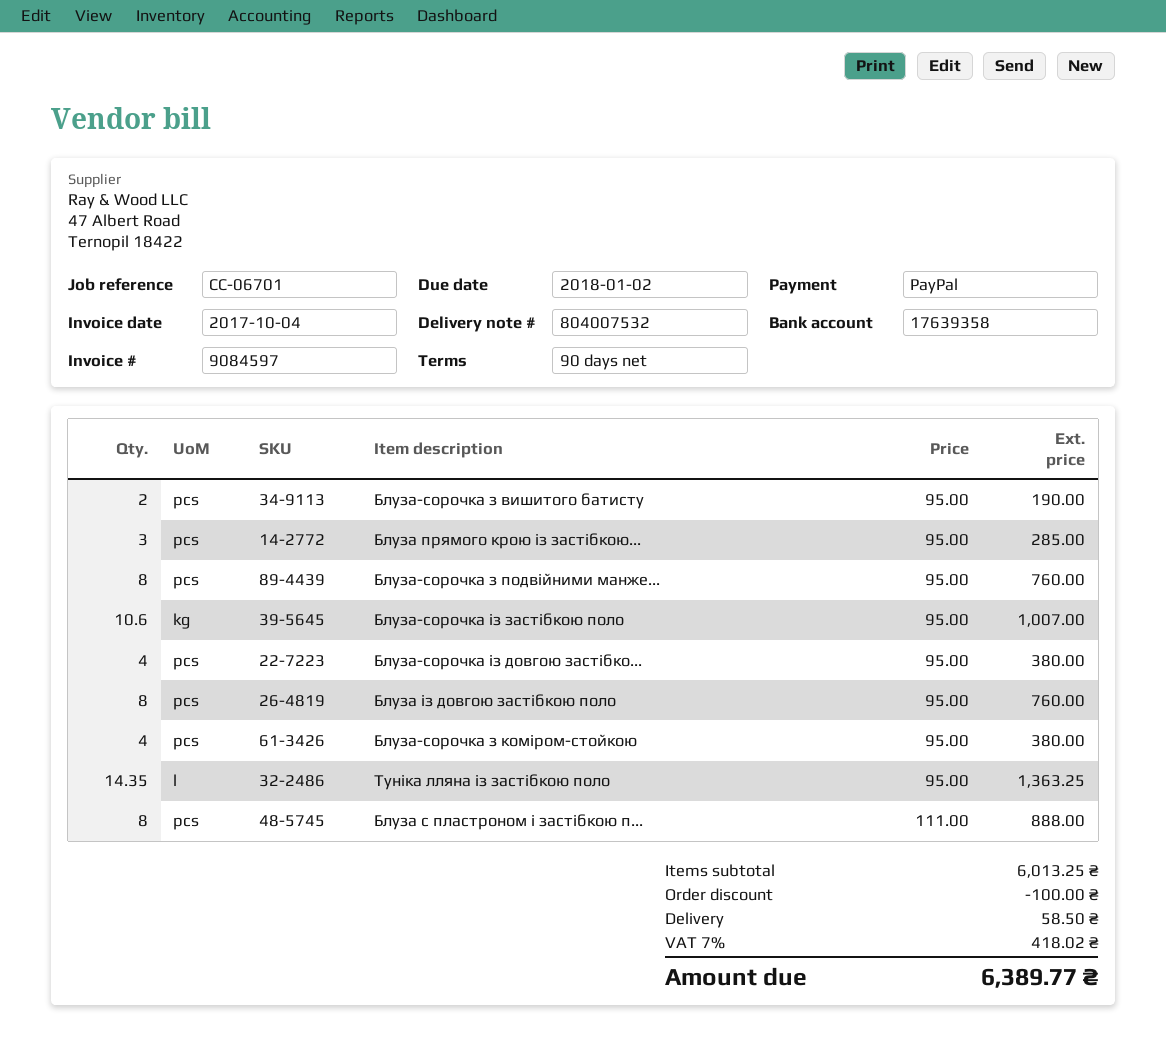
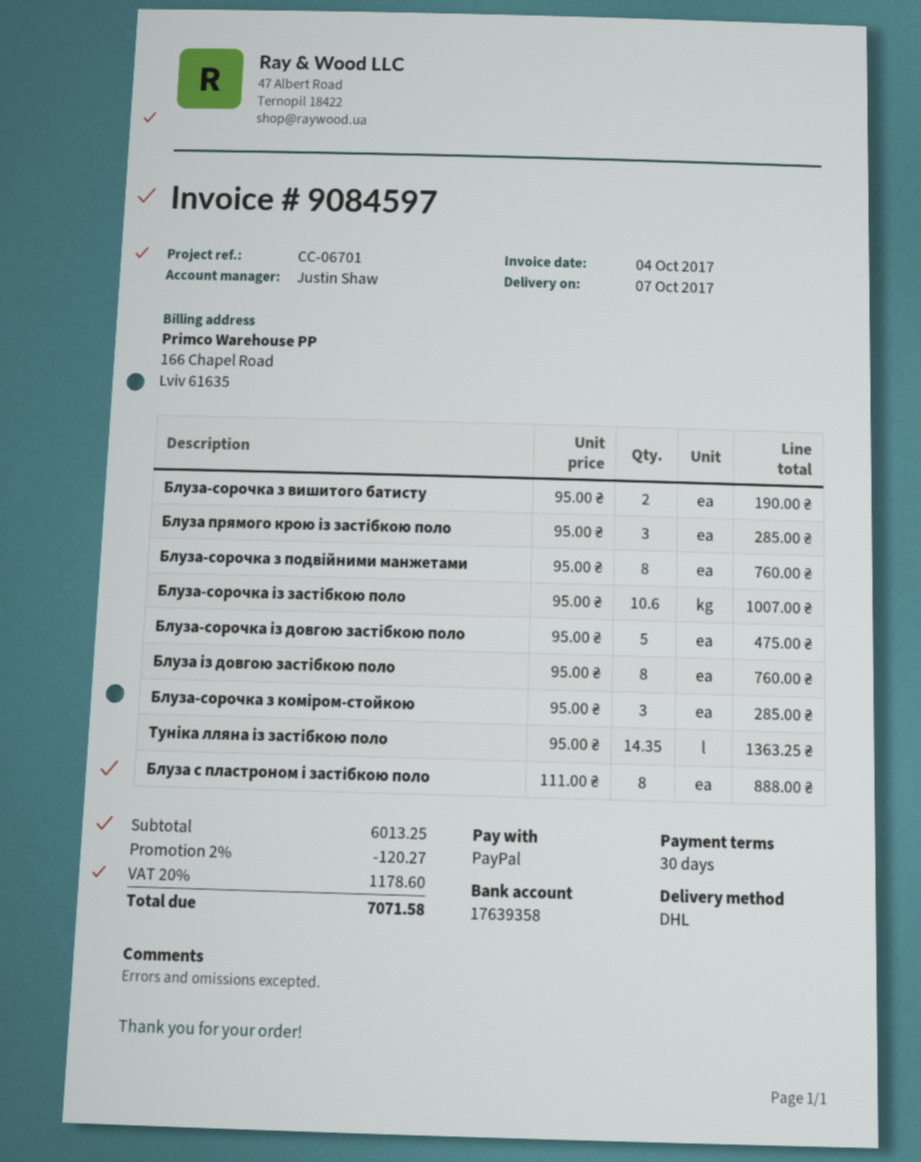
payment terms: 90 days -> 30 days
Блуза-сорочка із довгою застібко...: 4 x 95.00 = 380.00 -> 5 x 95.00 = 475.00
Блуза-сорочка з коміром-стойкою: 4 x 95.00 = 380.00 -> 3 x 95.00 = 285.00
discount: 100.00 -> 120.27
shipping: 58.50 -> none
tax: 7% = 418.02 -> 20% = 1178.60
total: 6389.77 -> 7071.58

